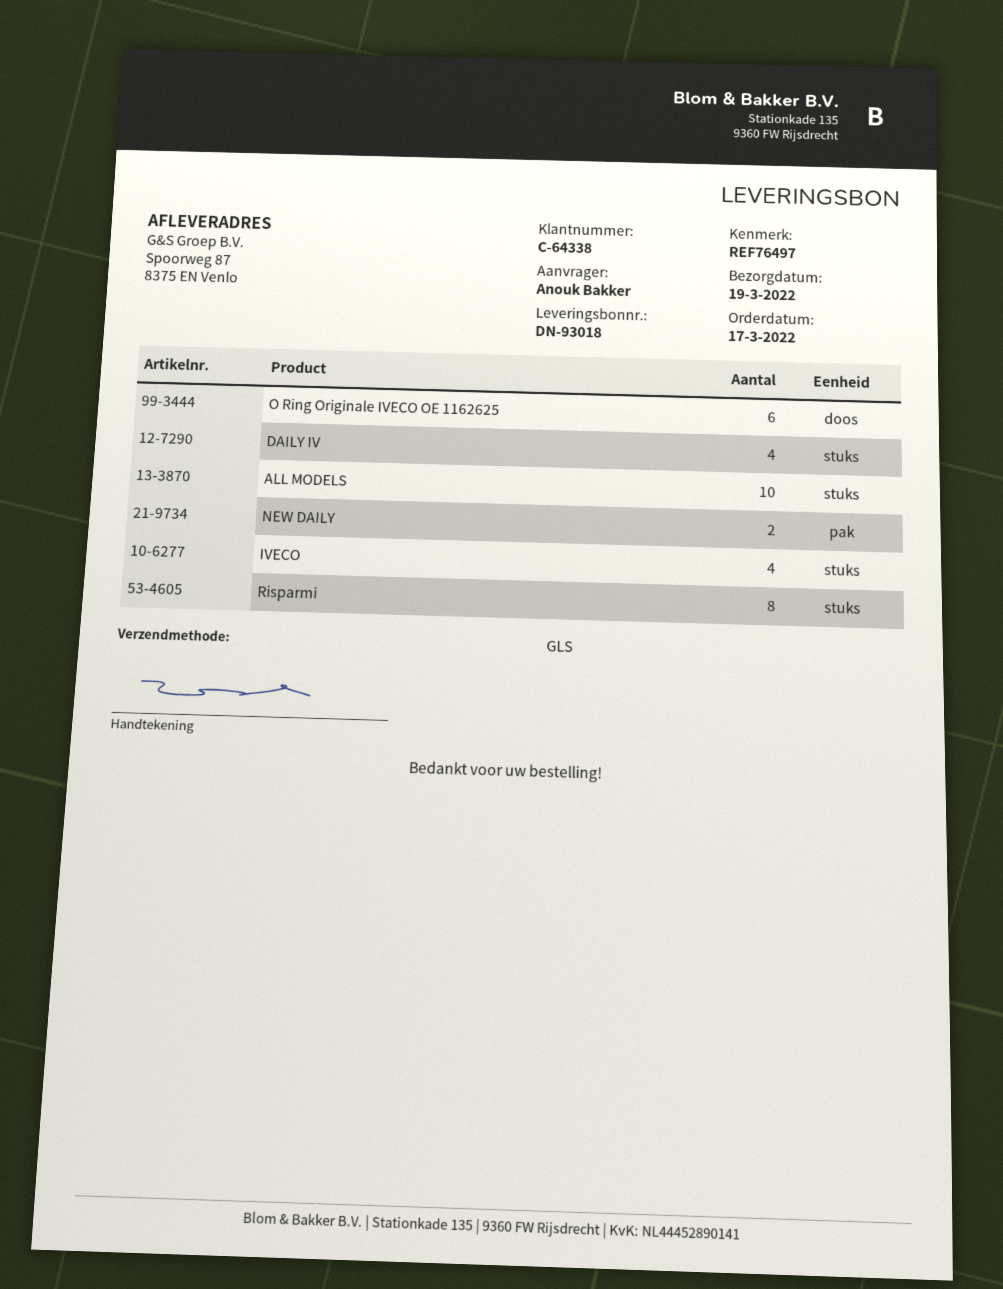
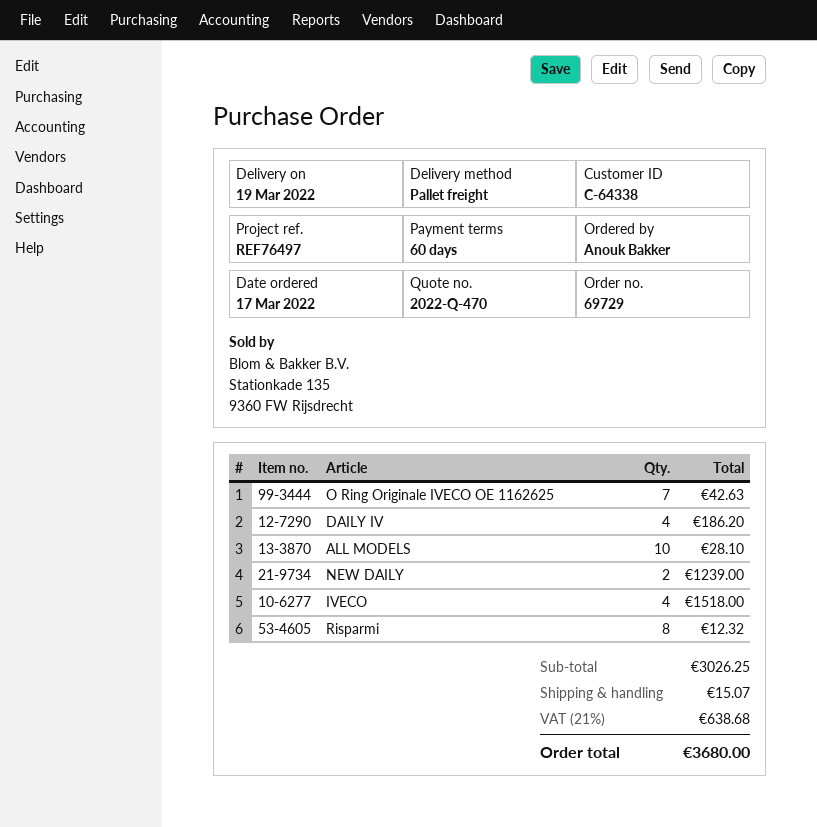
shipping method: GLS -> pallet freight
O Ring Originale IVECO OE 1162625: 6 -> 7

